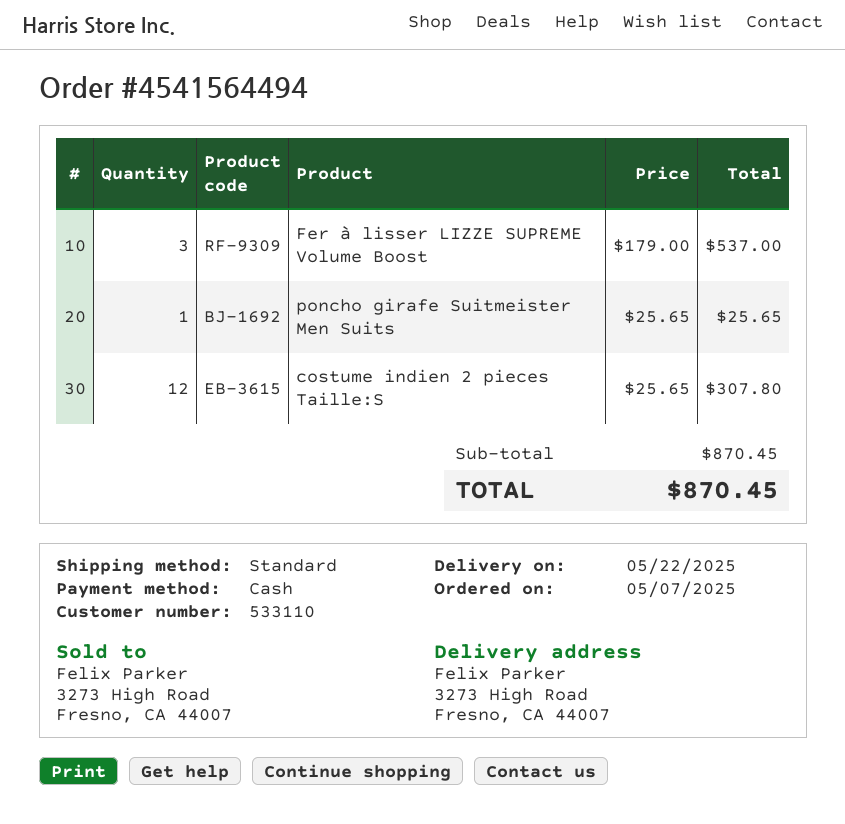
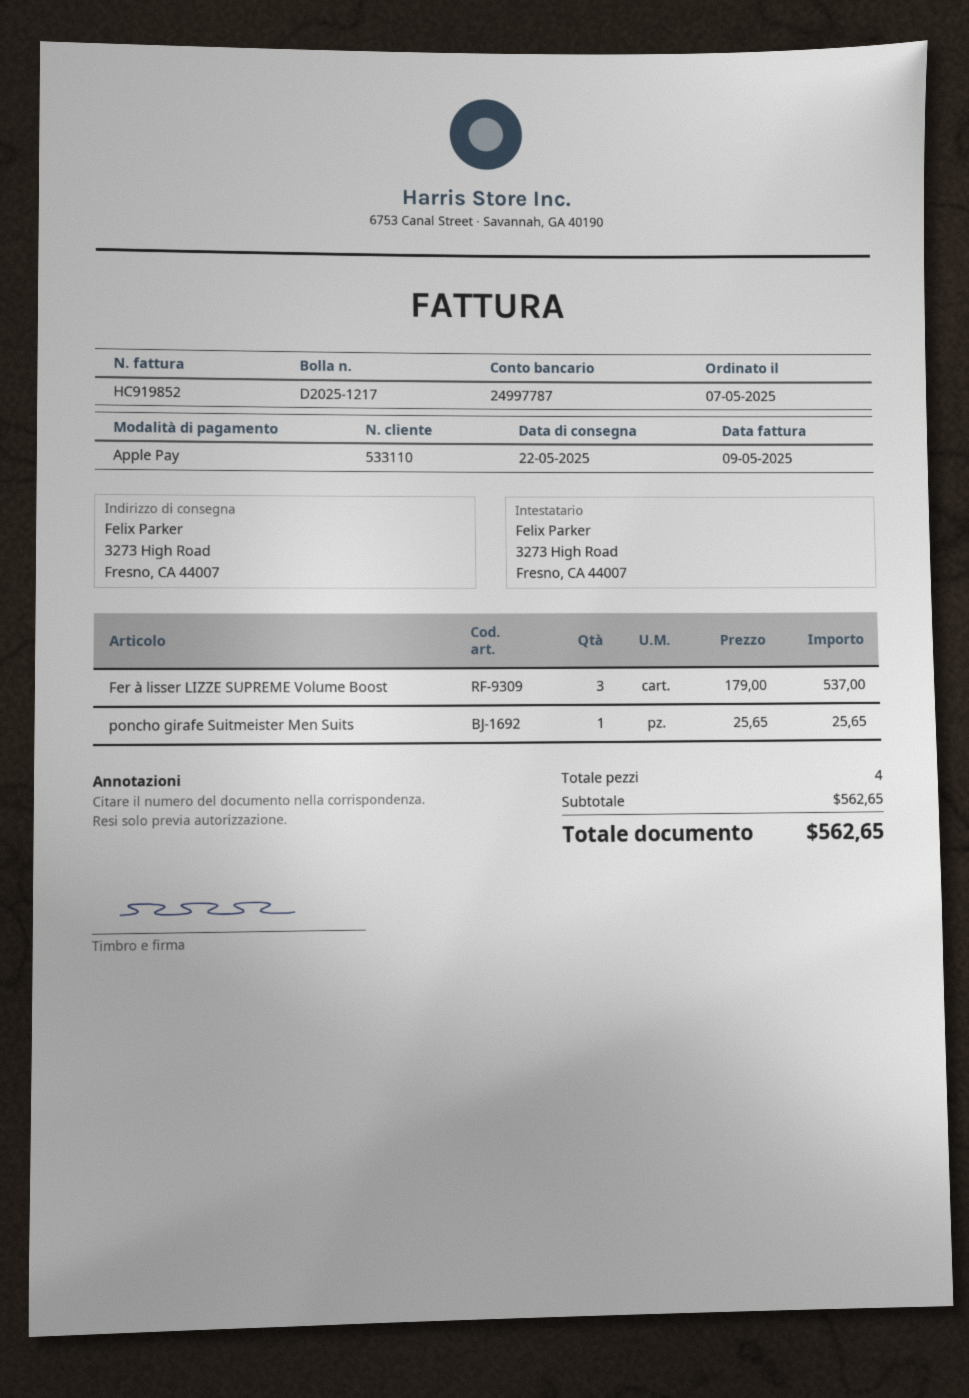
payment method: cash -> Apple Pay
costume indien 2 pieces Taille:S: 12 x 25.65 = 307.80 -> none
subtotal: 870.45 -> 562.65
total: 870.45 -> 562.65

